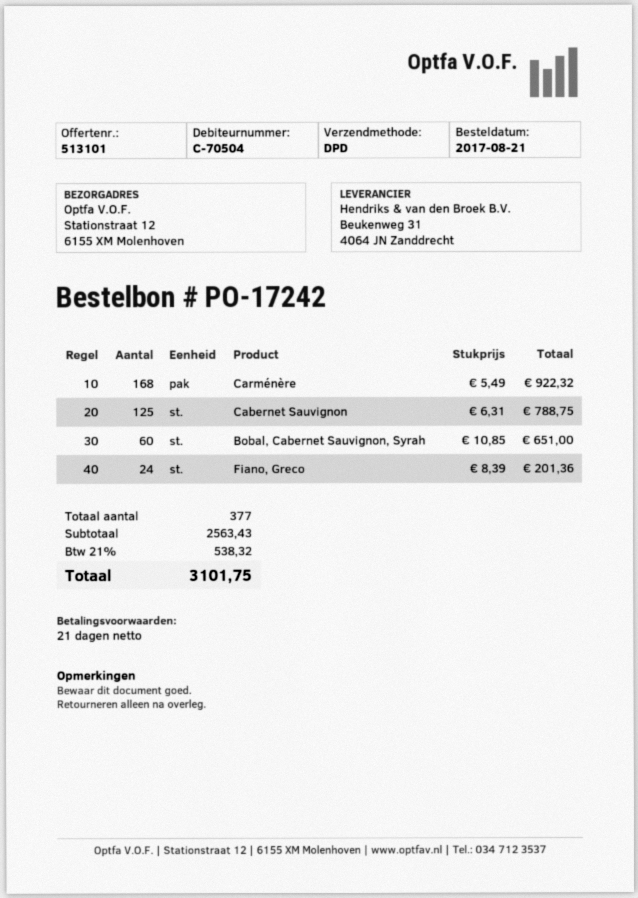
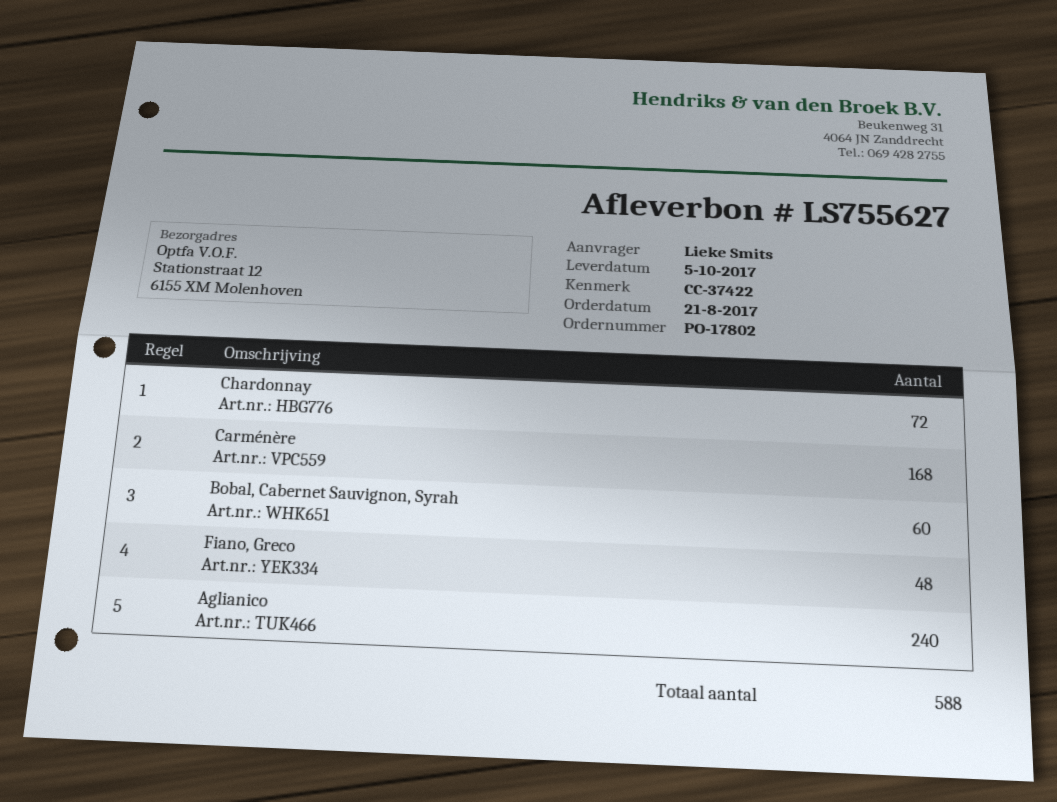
order number: PO-17242 -> PO-17802
Cabernet Sauvignon: 125 -> none
Fiano, Greco: 24 -> 48
Chardonnay: none -> 72
Aglianico: none -> 240
total quantity: 377 -> 588

